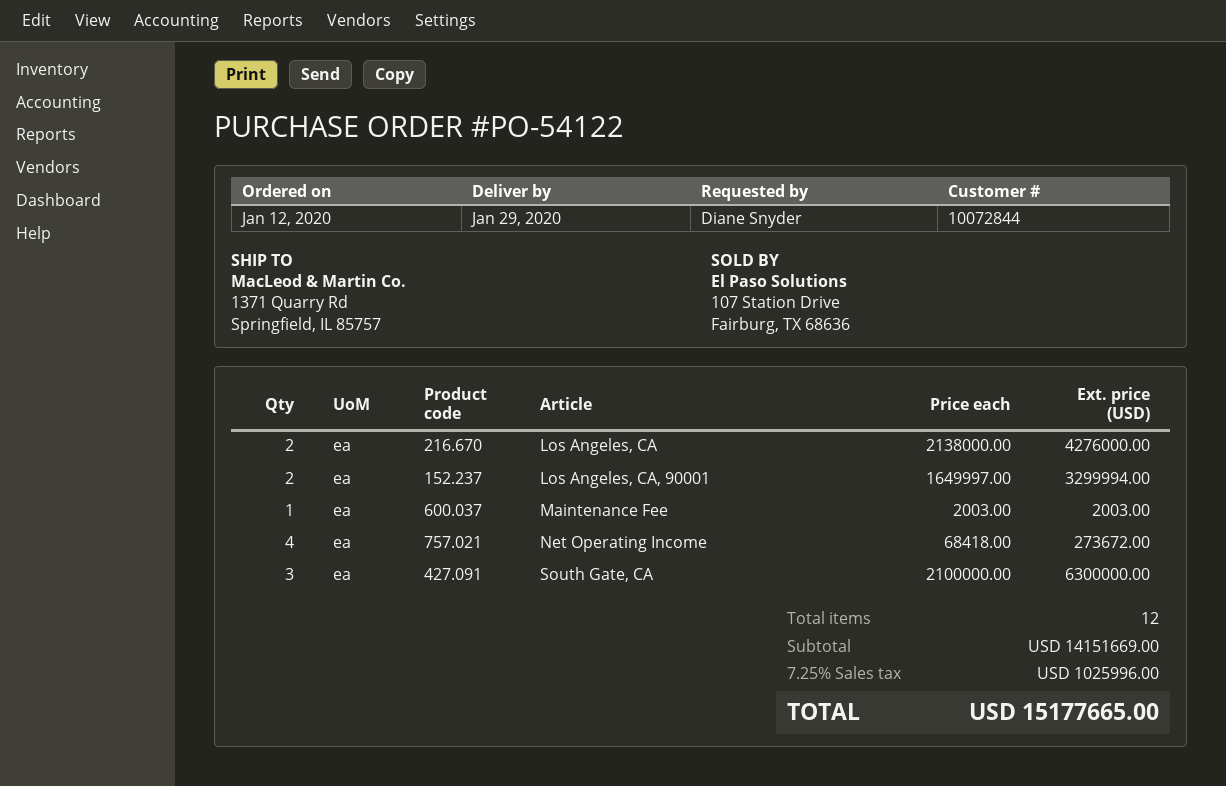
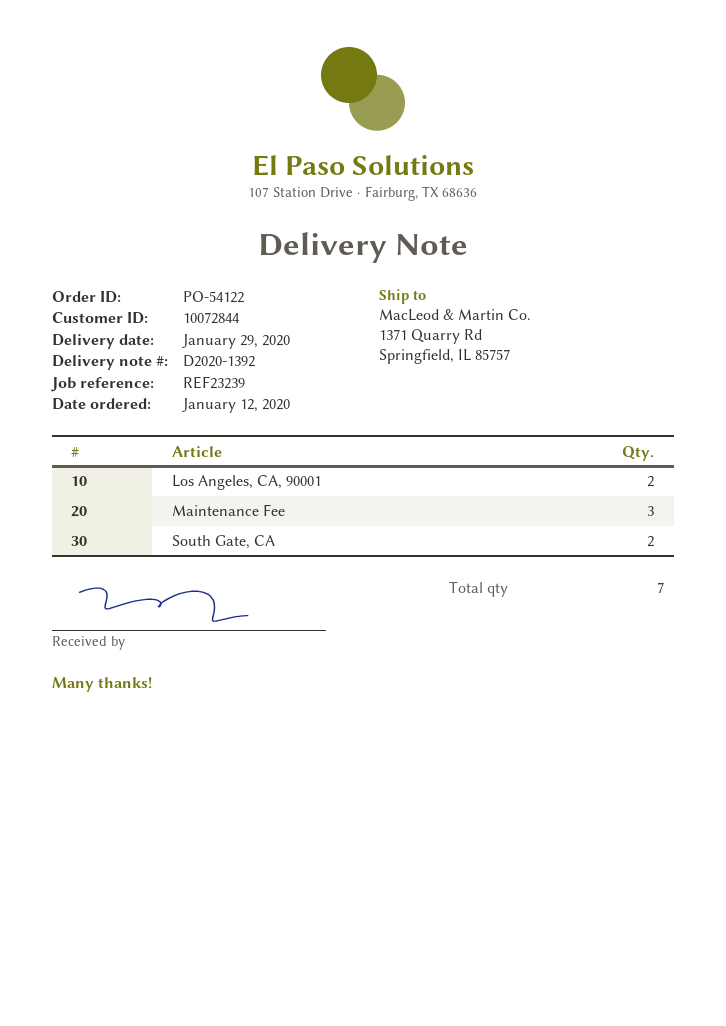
Los Angeles, CA: 2 -> none
Maintenance Fee: 1 -> 3
Net Operating Income: 4 -> none
South Gate, CA: 3 -> 2
total quantity: 12 -> 7

